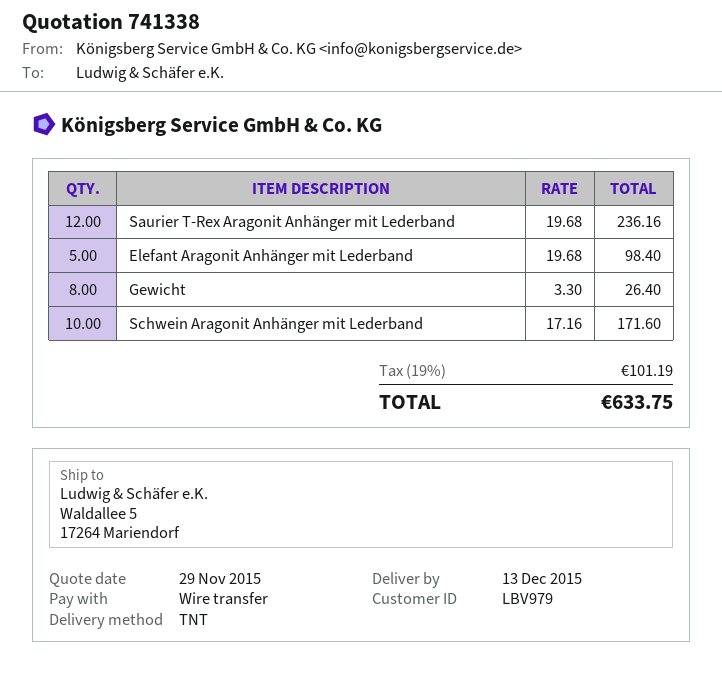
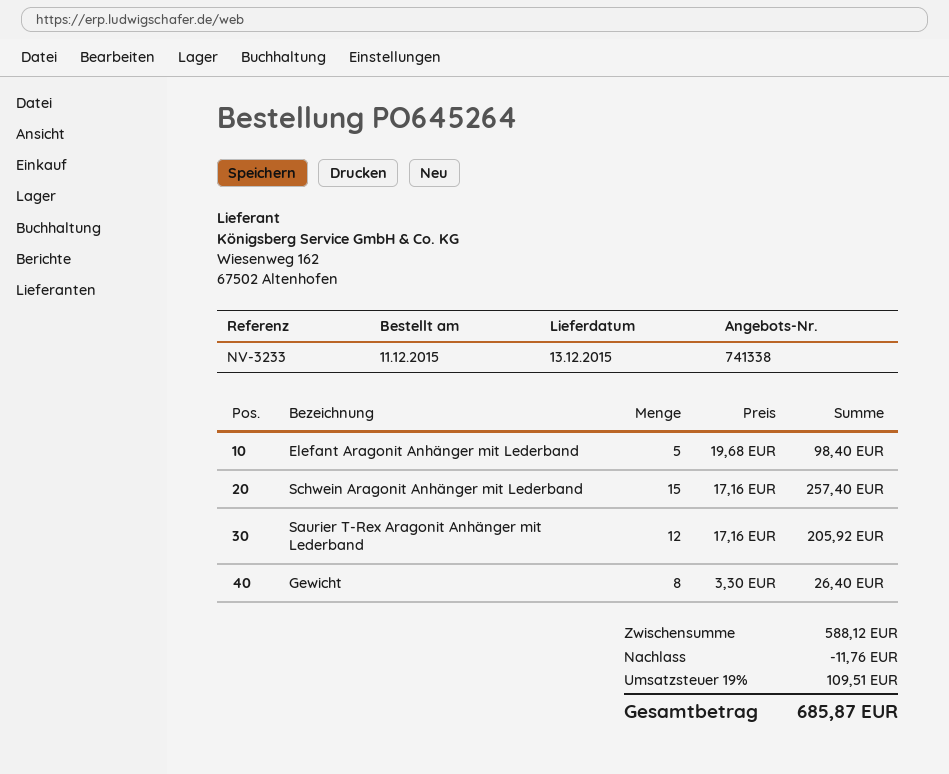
Saurier T-Rex Aragonit Anhänger mit Lederband: 12 x 19.68 = 236.16 -> 12 x 17.16 = 205.92
Schwein Aragonit Anhänger mit Lederband: 10 x 17.16 = 171.60 -> 15 x 17.16 = 257.40
discount: none -> 11.76
tax: 19% = 101.19 -> 19% = 109.51
total: 633.75 -> 685.87

